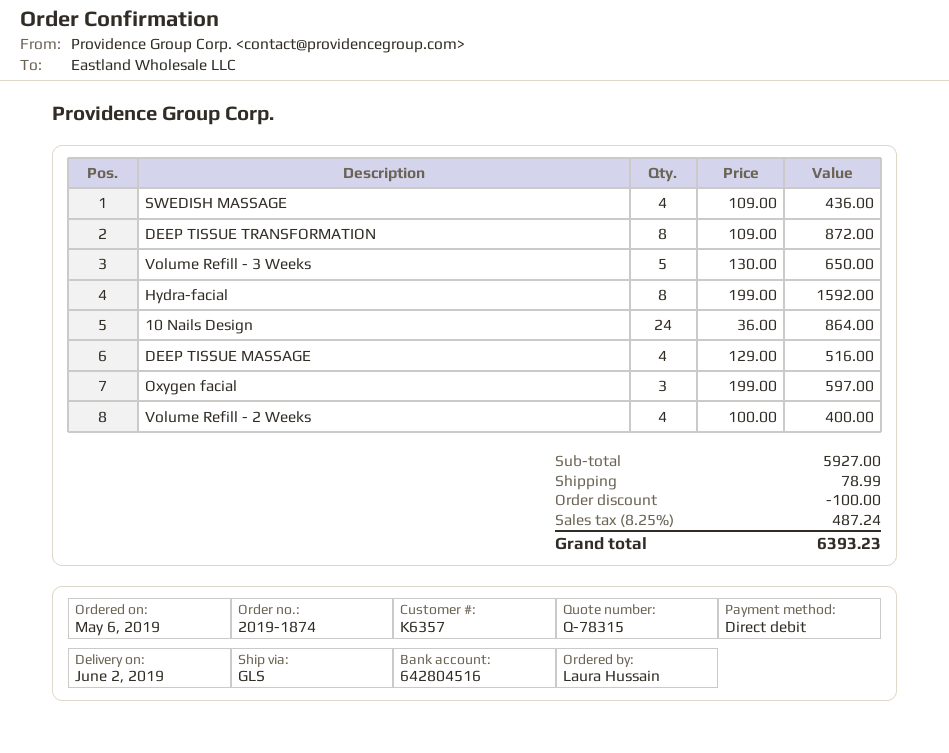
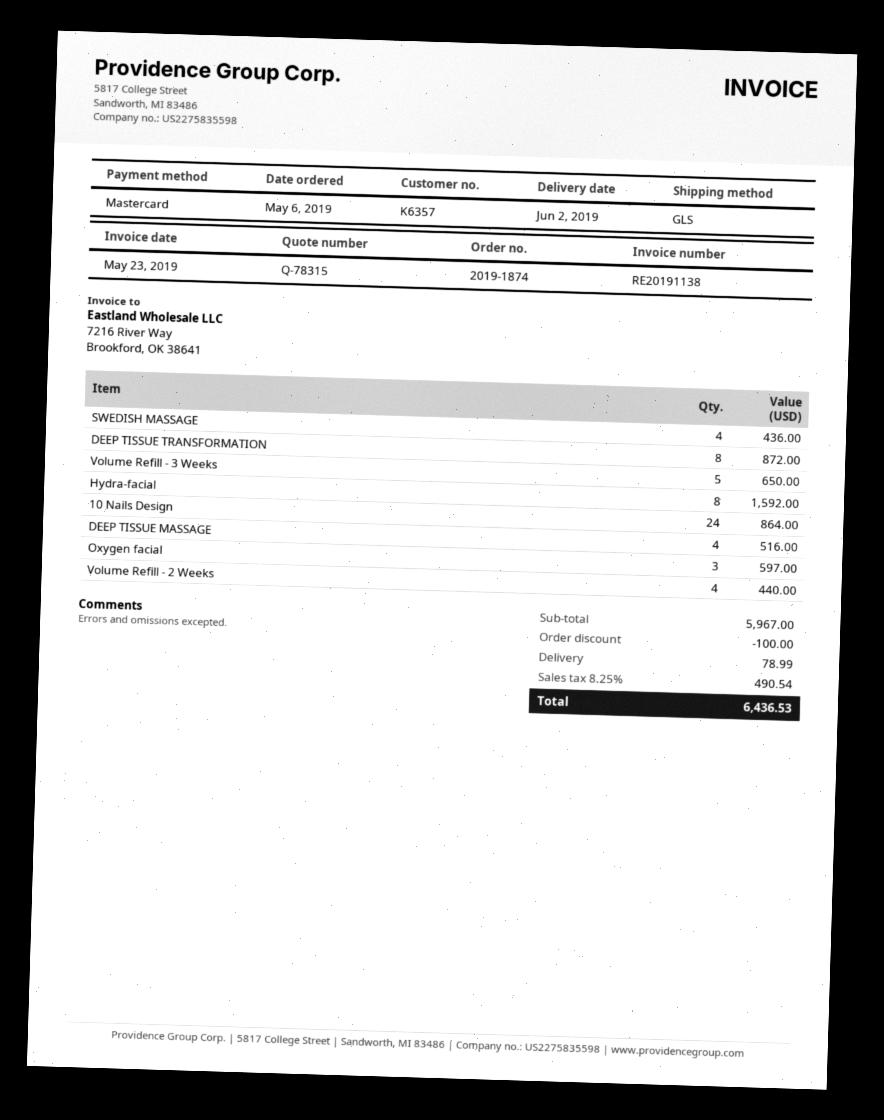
payment method: direct debit -> Mastercard
Volume Refill - 2 Weeks: 4 for 400.00 -> 4 for 440.00
subtotal: 5927.00 -> 5967.00
tax: 8.25% = 487.24 -> 8.25% = 490.54
total: 6393.23 -> 6436.53

